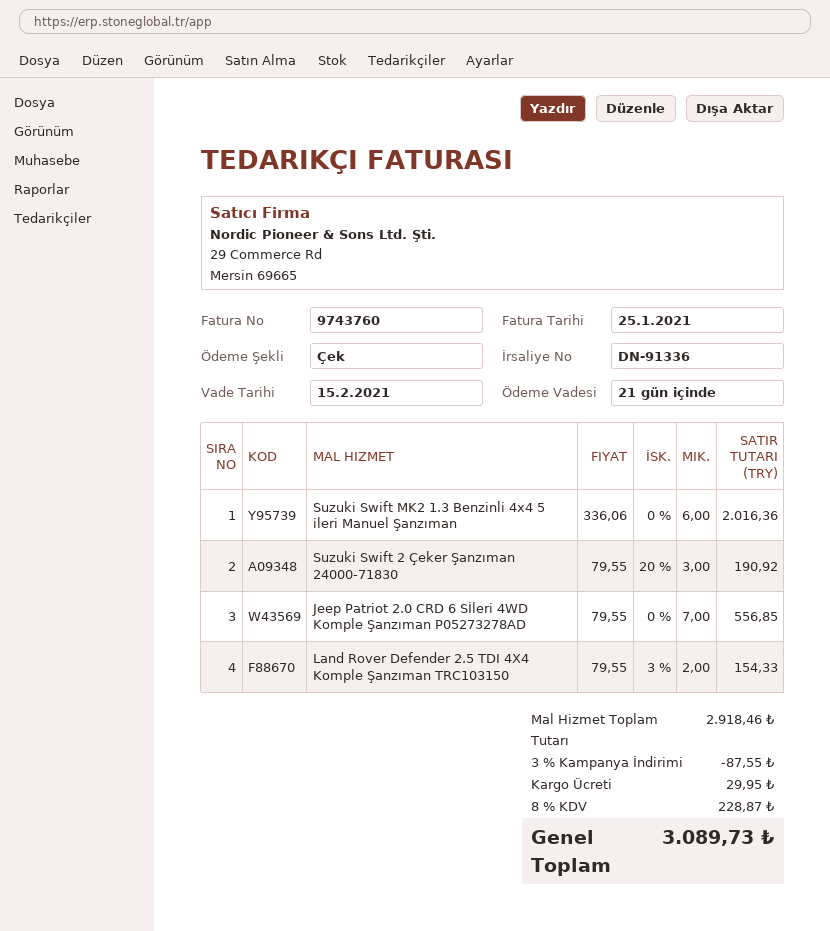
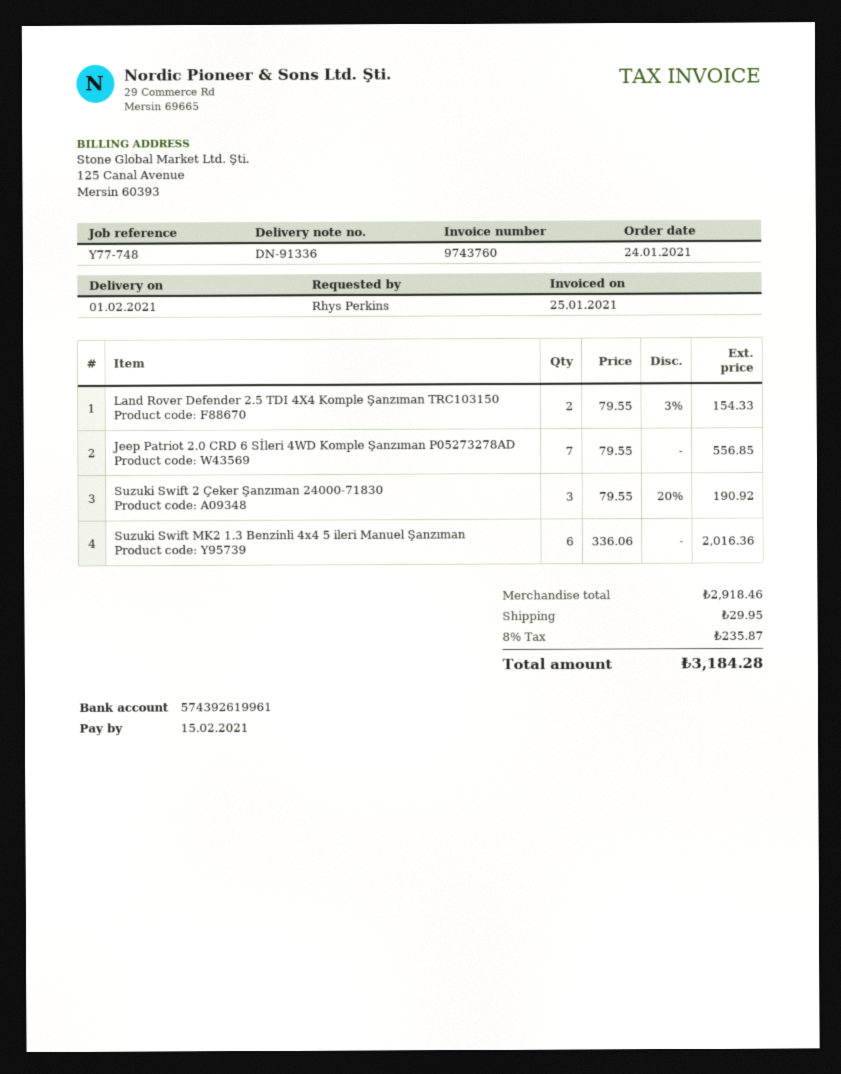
discount: 3% = 87.55 -> none
tax: 8% = 228.87 -> 8% = 235.87
total: 3089.73 -> 3184.28

